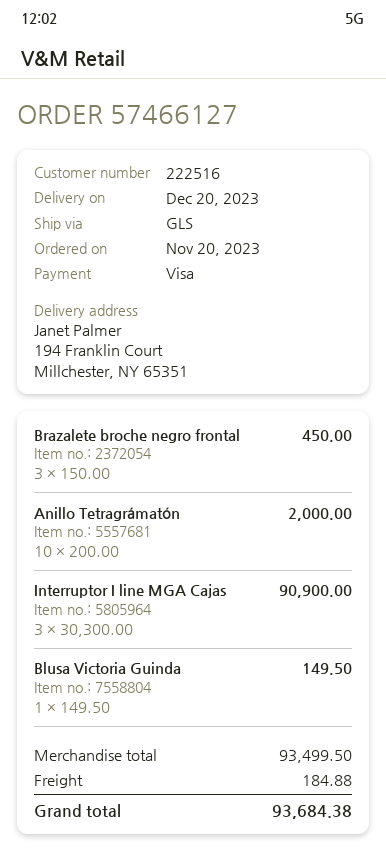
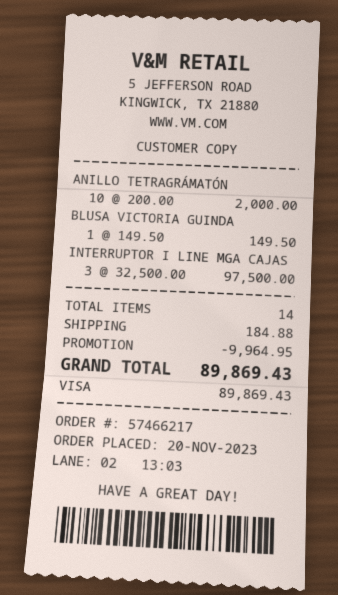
order number: 57466127 -> 57466217
Brazalete broche negro frontal: 3 x 150.00 = 450.00 -> none
Interruptor I line MGA Cajas: 3 x 30300.00 = 90900.00 -> 3 x 32500.00 = 97500.00
discount: none -> 9964.95
total: 93684.38 -> 89869.43

